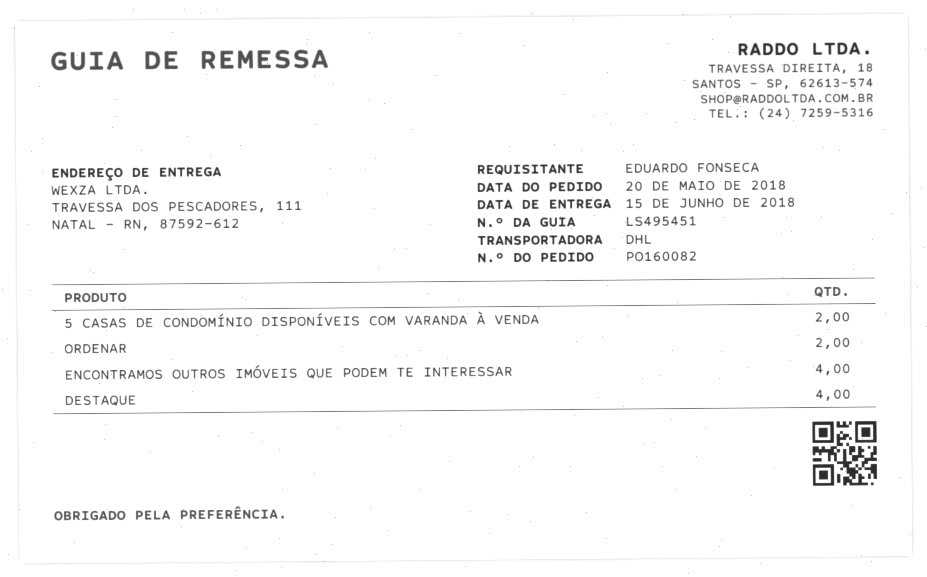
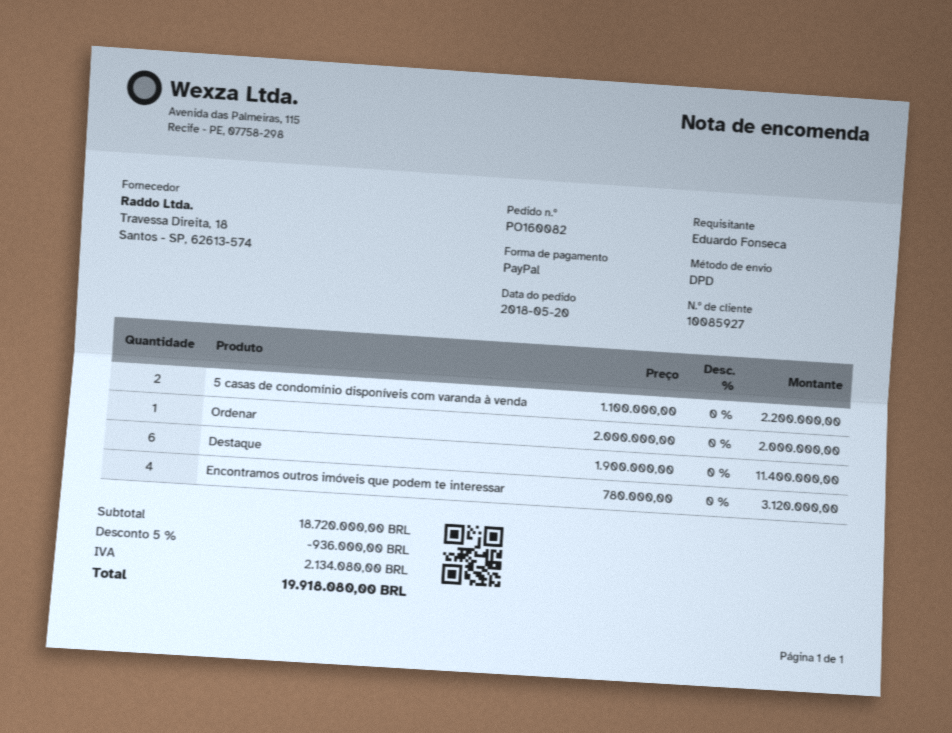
shipping method: DHL -> DPD
ORDENAR: 2 -> 1
DESTAQUE: 4 -> 6

